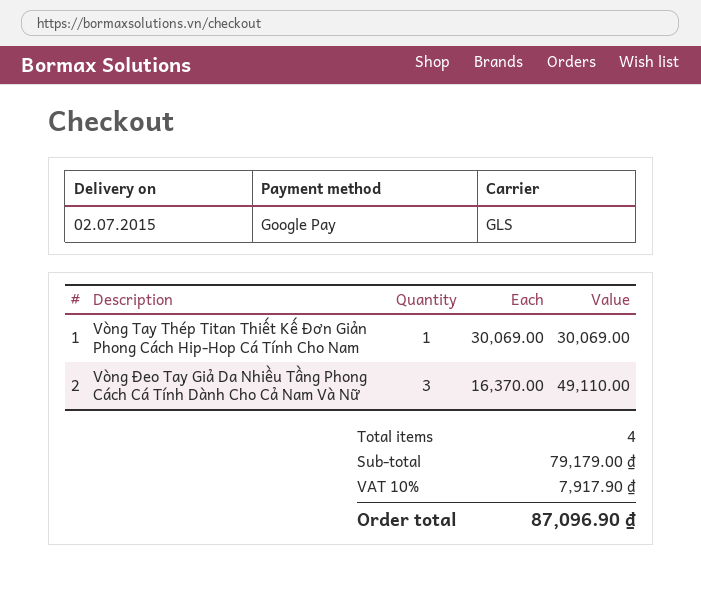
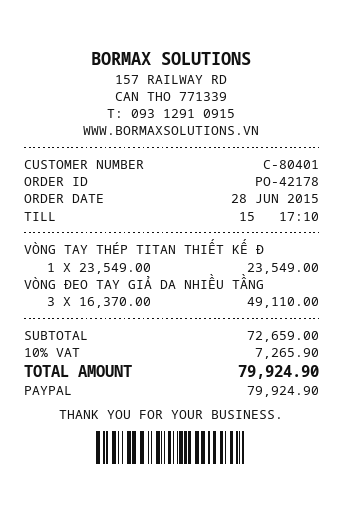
payment method: Google Pay -> PayPal
Vòng Tay Thép Titan Thiết Kế Đơn Giản Phong Cách Hip-Hop Cá Tính Cho Nam: 1 x 30069.00 = 30069.00 -> 1 x 23549.00 = 23549.00
subtotal: 79179.00 -> 72659.00
tax: 10% = 7917.90 -> 10% = 7265.90
total: 87096.90 -> 79924.90

